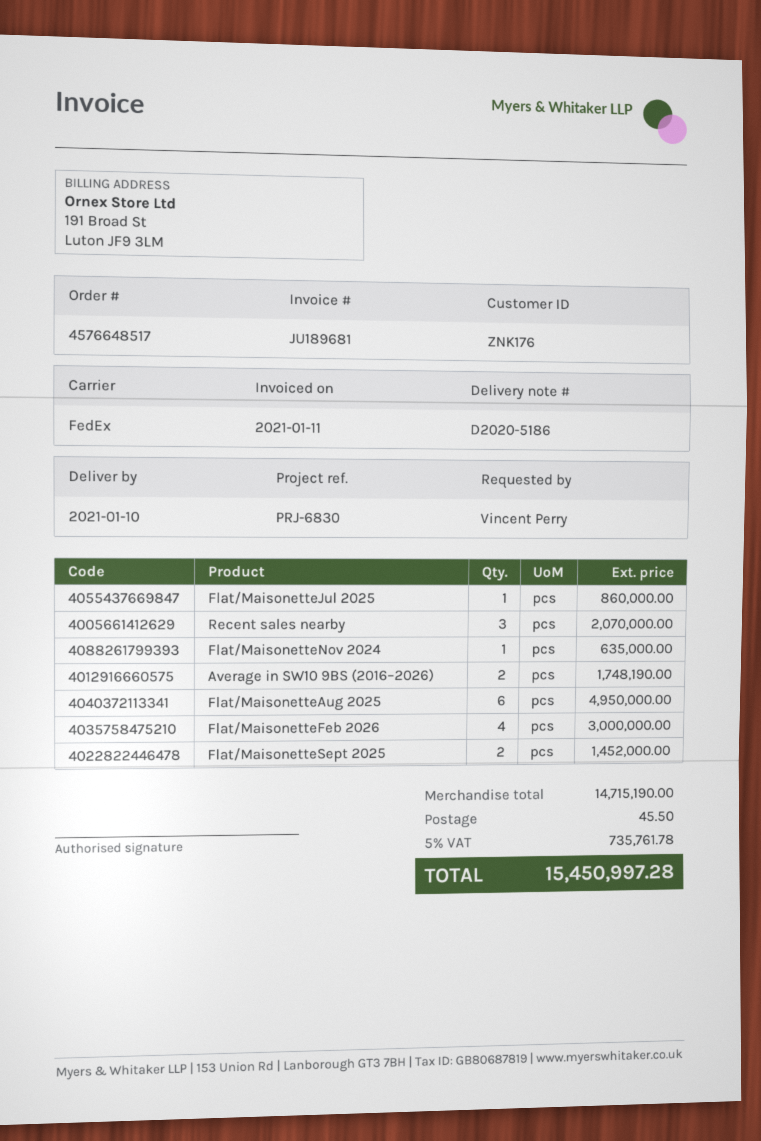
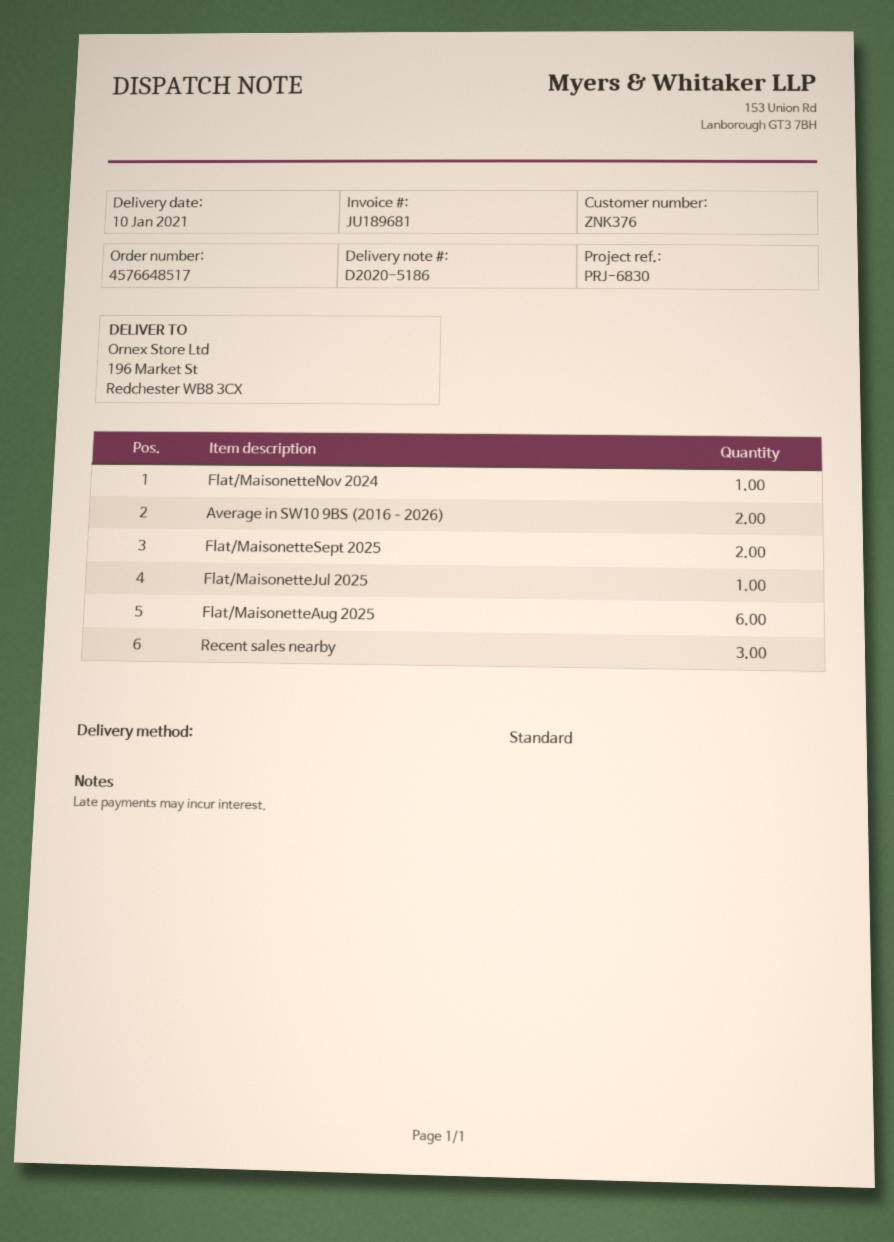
customer number: ZNK176 -> ZNK376
shipping method: FedEx -> standard
Flat/MaisonetteFeb 2026: 4 -> none

